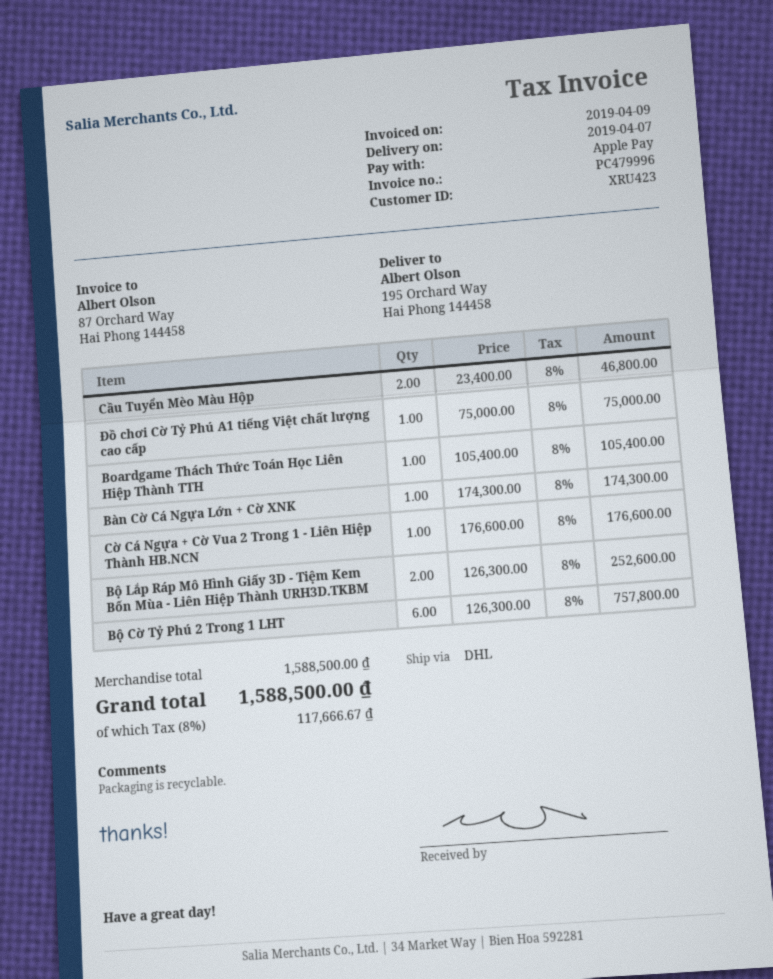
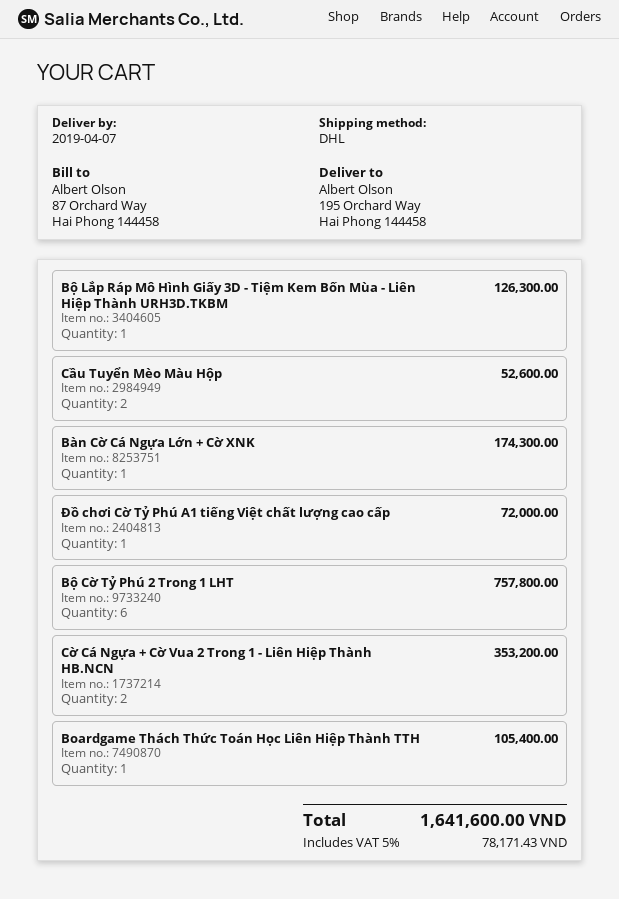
Cầu Tuyển Mèo Màu Hộp: 2 for 46800.00 -> 2 for 52600.00
Đồ chơi Cờ Tỷ Phú A1 tiếng Việt chất lượng cao cấp: 1 for 75000.00 -> 1 for 72000.00
Cờ Cá Ngựa + Cờ Vua 2 Trong 1 - Liên Hiệp Thành HB.NCN: 1 for 176600.00 -> 2 for 353200.00
Bộ Lắp Ráp Mô Hình Giấy 3D - Tiệm Kem Bốn Mùa - Liên Hiệp Thành URH3D.TKBM: 2 for 252600.00 -> 1 for 126300.00
tax: 8% = 117666.67 -> 5% = 78171.43
total: 1588500.00 -> 1641600.00

